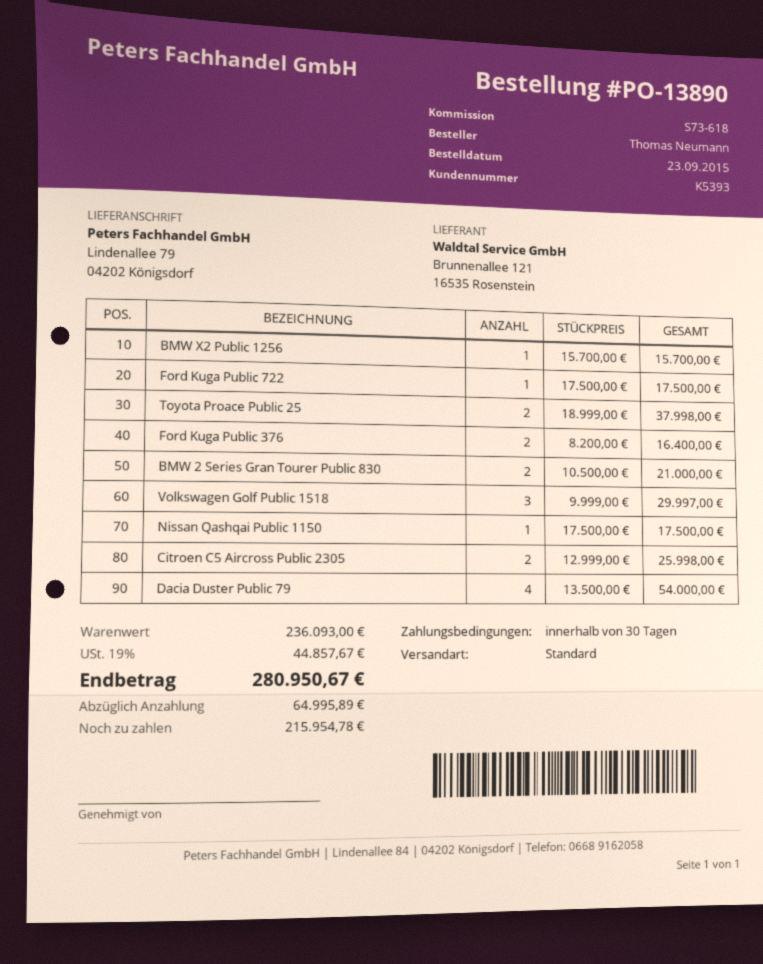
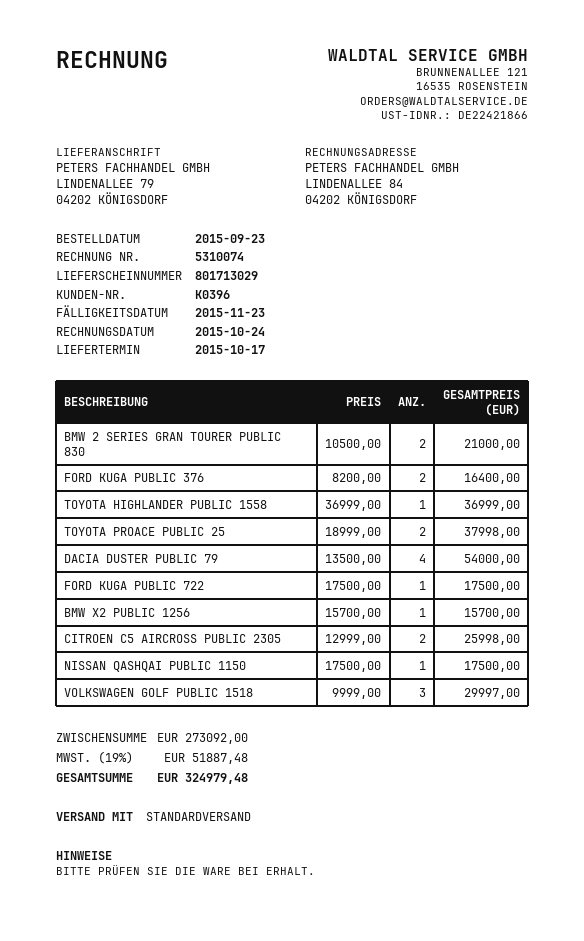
customer number: K5393 -> K0396
TOYOTA HIGHLANDER PUBLIC 1558: none -> 1 x 36999.00 = 36999.00
subtotal: 236093.00 -> 273092.00
tax: 19% = 44857.67 -> 19% = 51887.48
total: 280950.67 -> 324979.48

